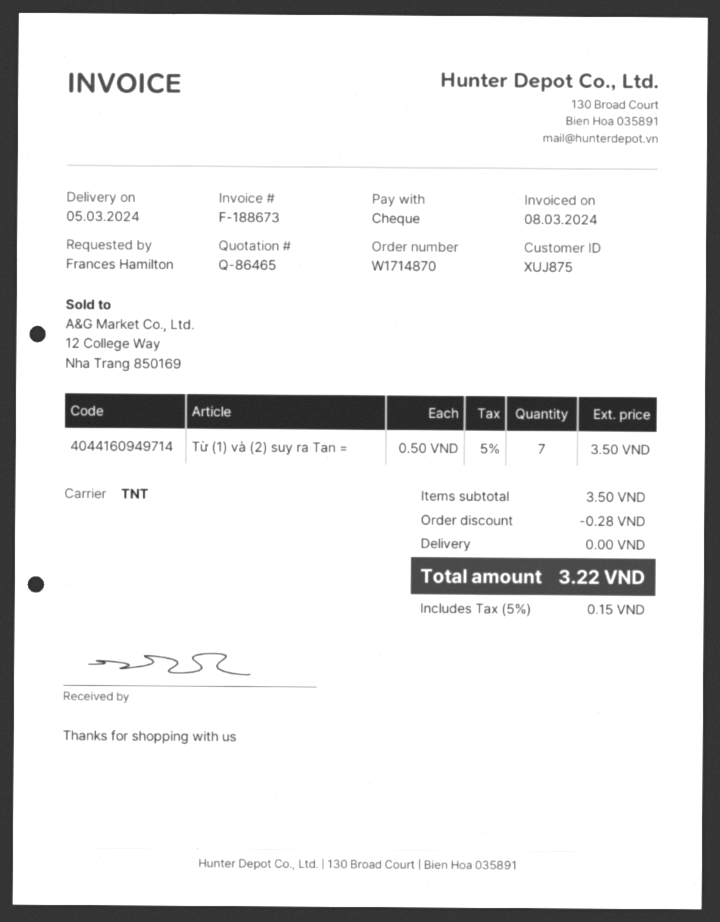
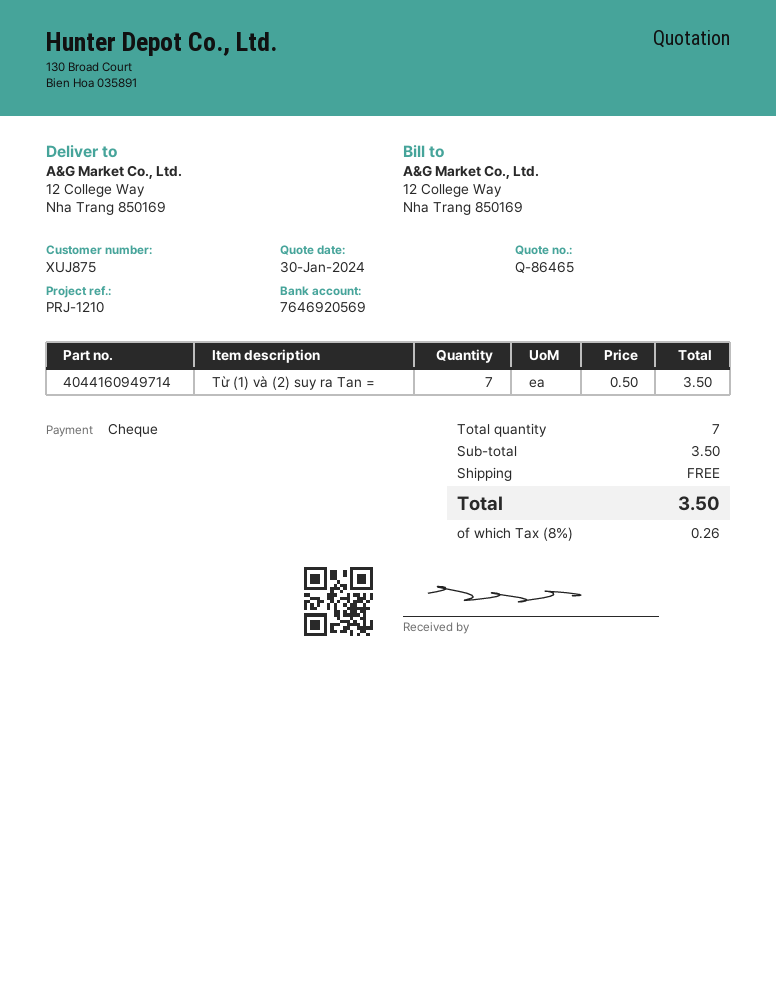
discount: 0.28 -> none
tax: 5% = 0.15 -> 8% = 0.26
total: 3.22 -> 3.50

